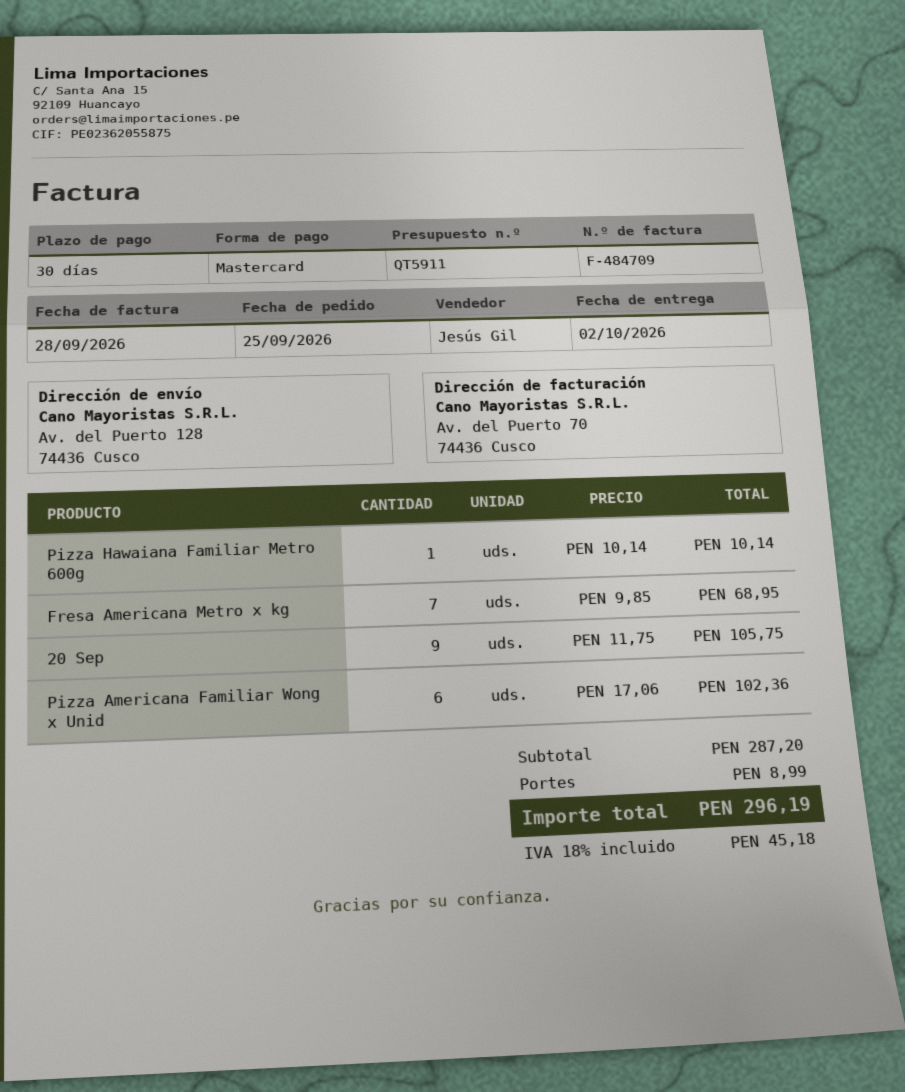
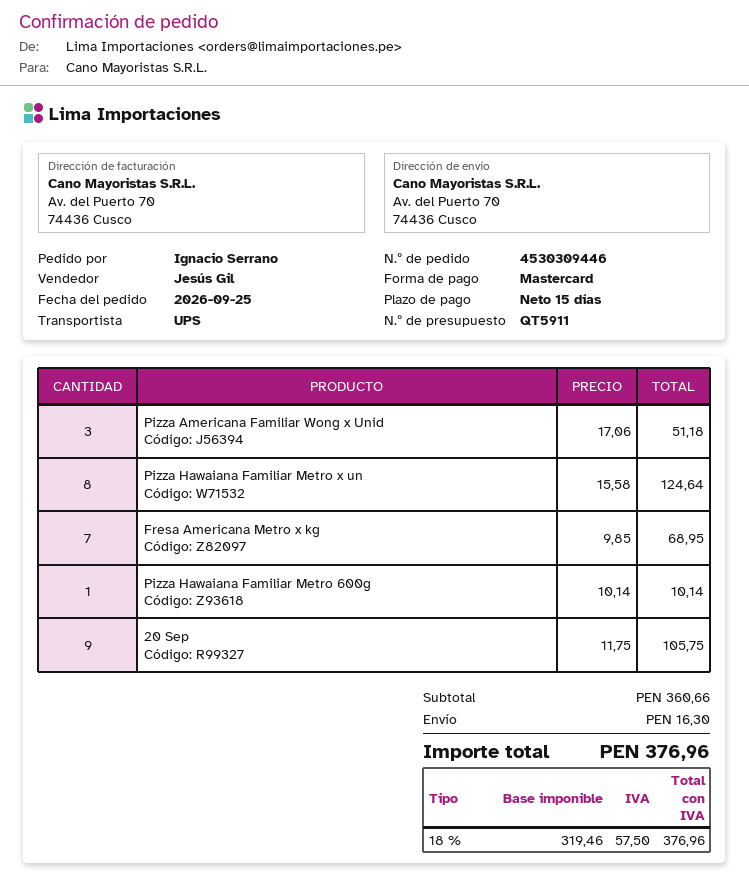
payment terms: 30 days -> 15 days
ship to: Av. del Puerto 128, 74436 Cusco -> Av. del Puerto 70, 74436 Cusco
Pizza Americana Familiar Wong x Unid: 6 x 17.06 = 102.36 -> 3 x 17.06 = 51.18
Pizza Hawaiana Familiar Metro x un: none -> 8 x 15.58 = 124.64
subtotal: 287.20 -> 360.66
shipping: 8.99 -> 16.30
tax: 18% = 45.18 -> 18% = 57.50
total: 296.19 -> 376.96

